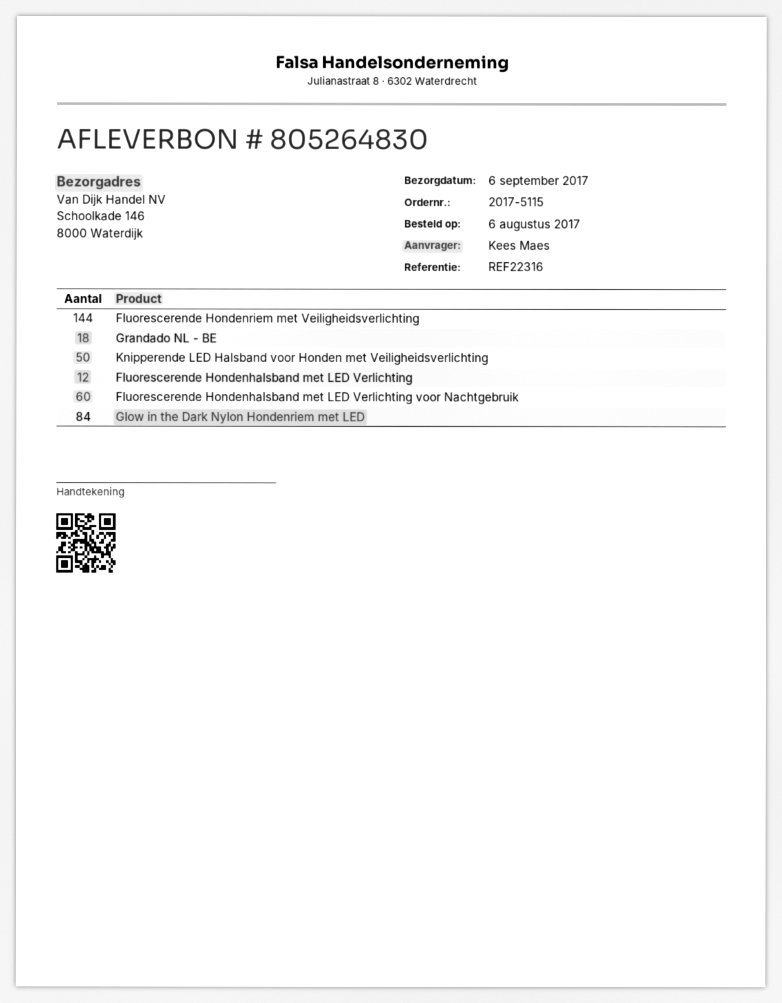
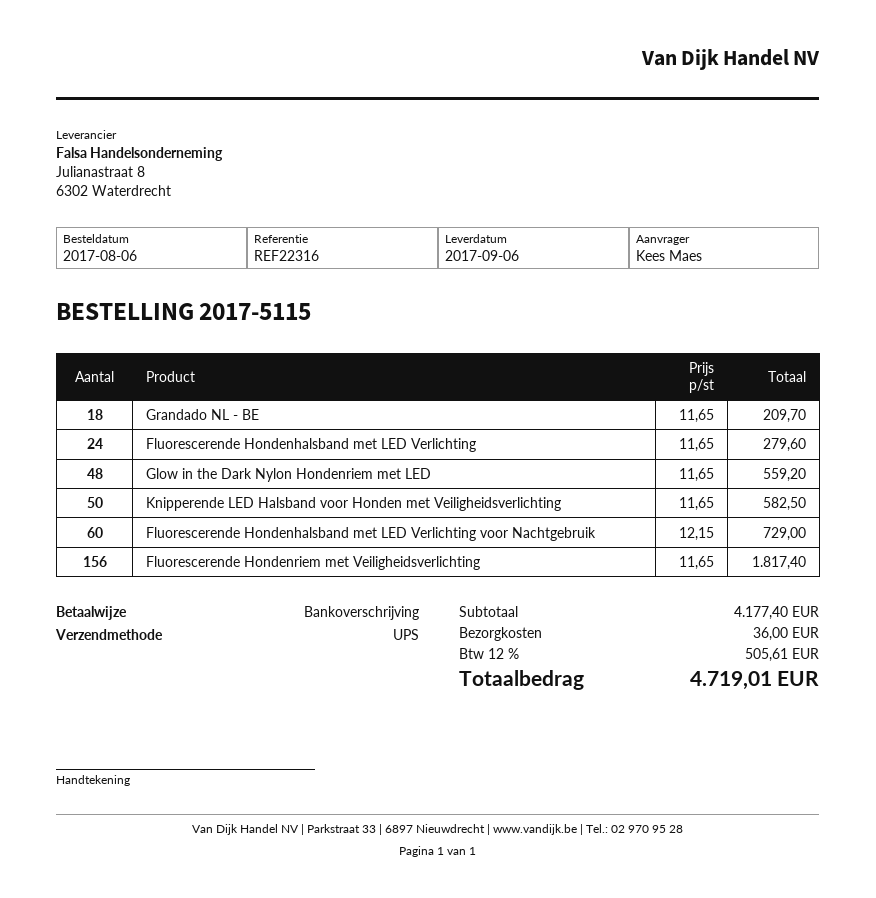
Fluorescerende Hondenriem met Veiligheidsverlichting: 144 -> 156
Fluorescerende Hondenhalsband met LED Verlichting: 12 -> 24
Glow in the Dark Nylon Hondenriem met LED: 84 -> 48

